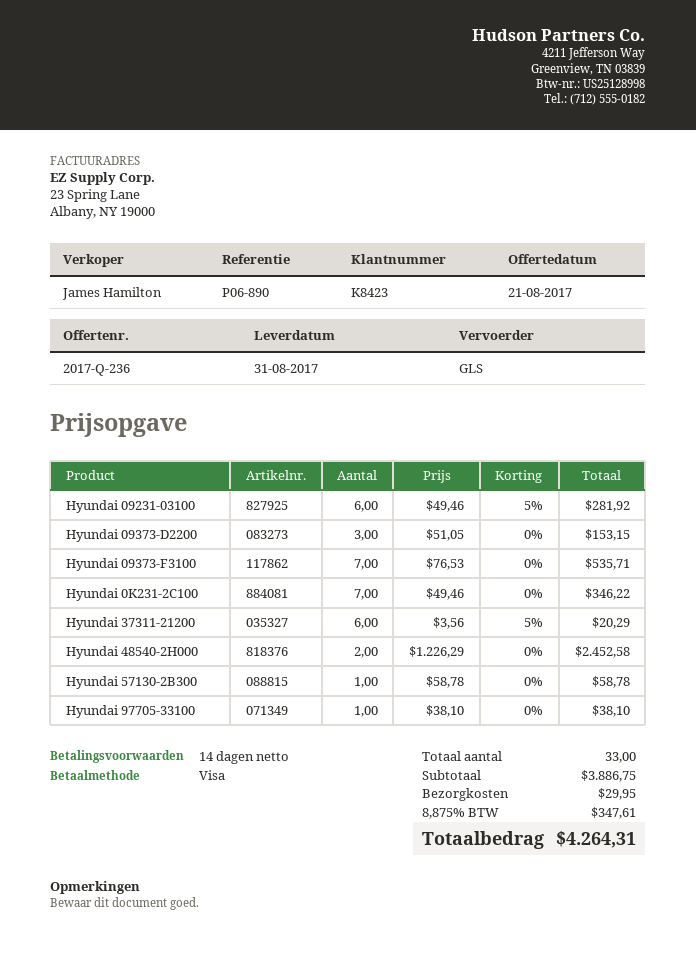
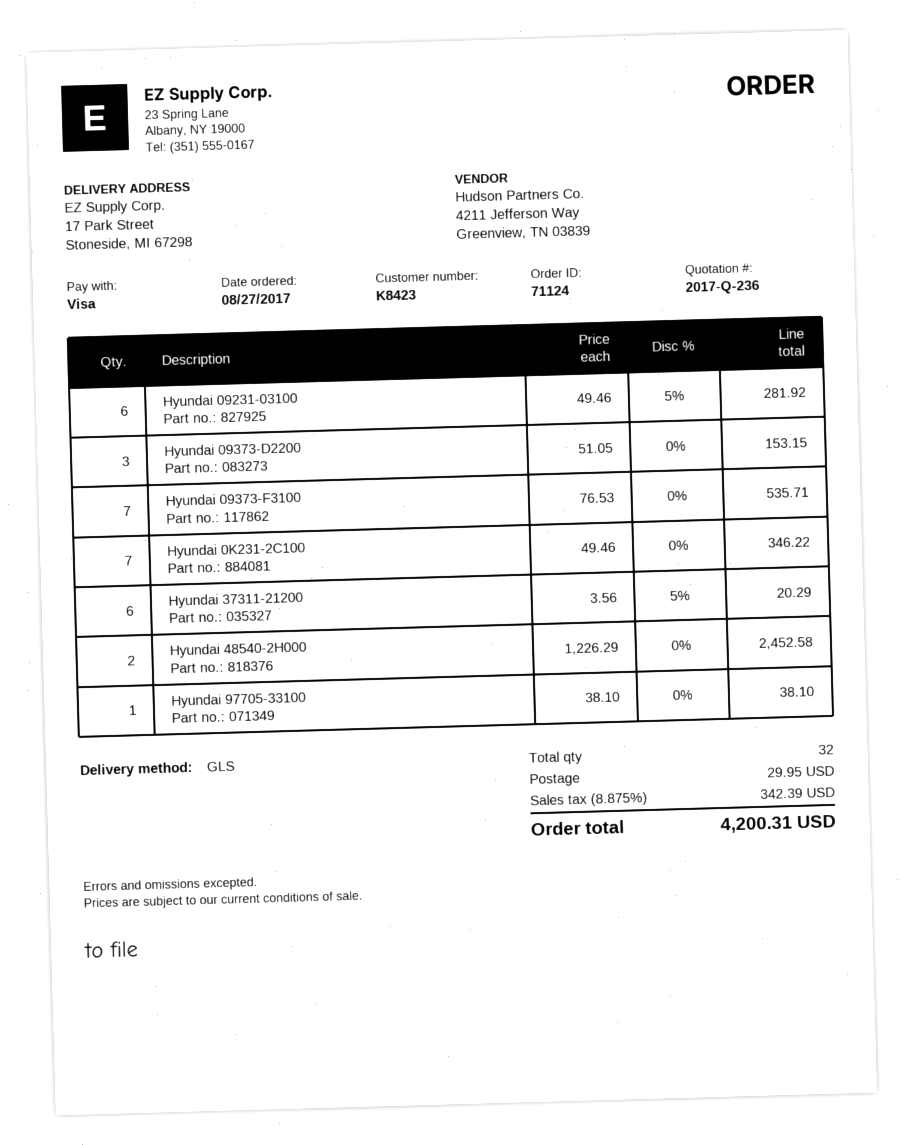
Hyundai 57130-2B300: 1 x 58.78 = 58.78 -> none
total quantity: 33 -> 32
tax: 8.875% = 347.61 -> 8.875% = 342.39
total: 4264.31 -> 4200.31

